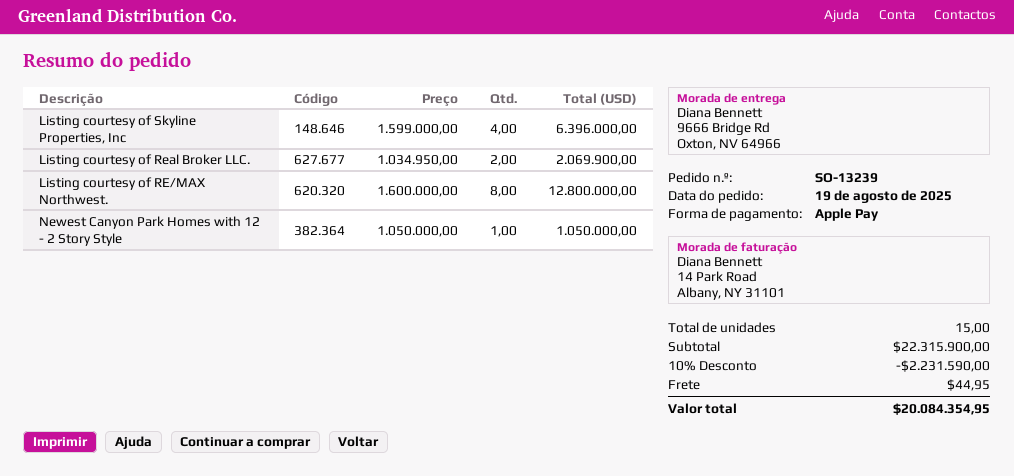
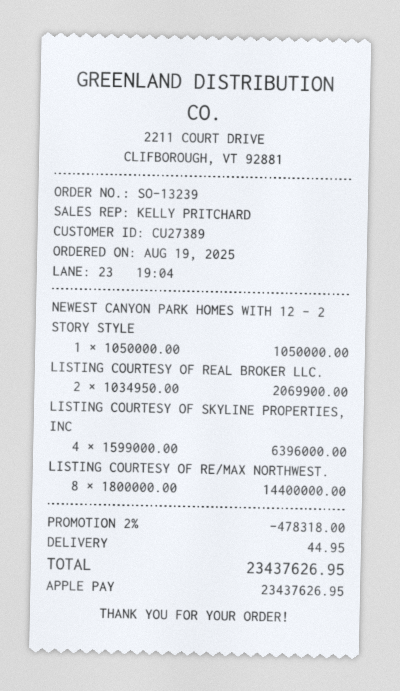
Listing courtesy of RE/MAX Northwest.: 8 x 1600000.00 = 12800000.00 -> 8 x 1800000.00 = 14400000.00
discount: 10% = 2231590.00 -> 2% = 478318.00
total: 20084354.95 -> 23437626.95

